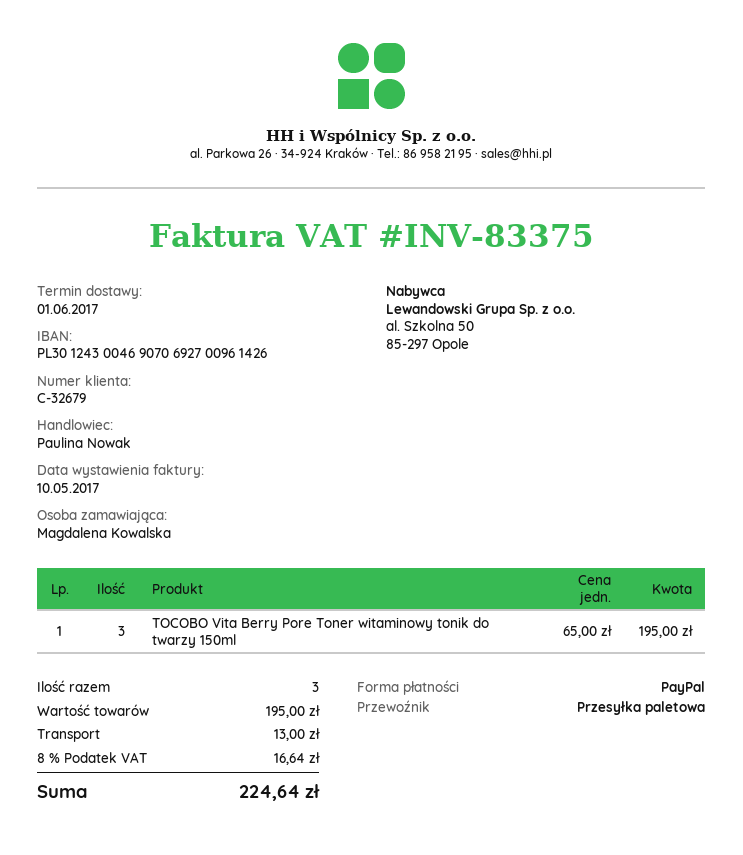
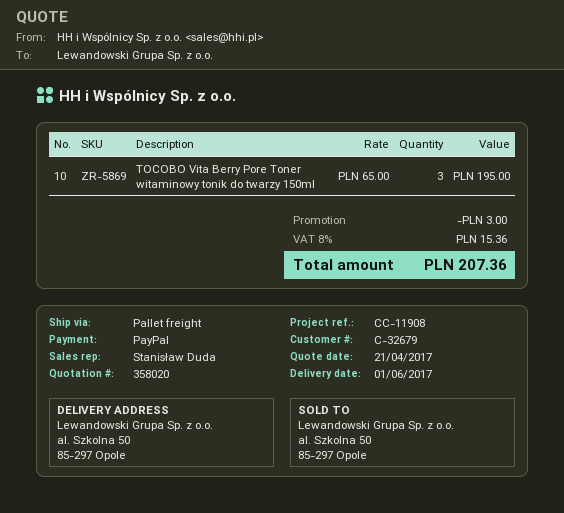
sales rep: Paulina Nowak -> Stanisław Duda
discount: none -> 3.00
shipping: 13.00 -> none
tax: 8% = 16.64 -> 8% = 15.36
total: 224.64 -> 207.36

